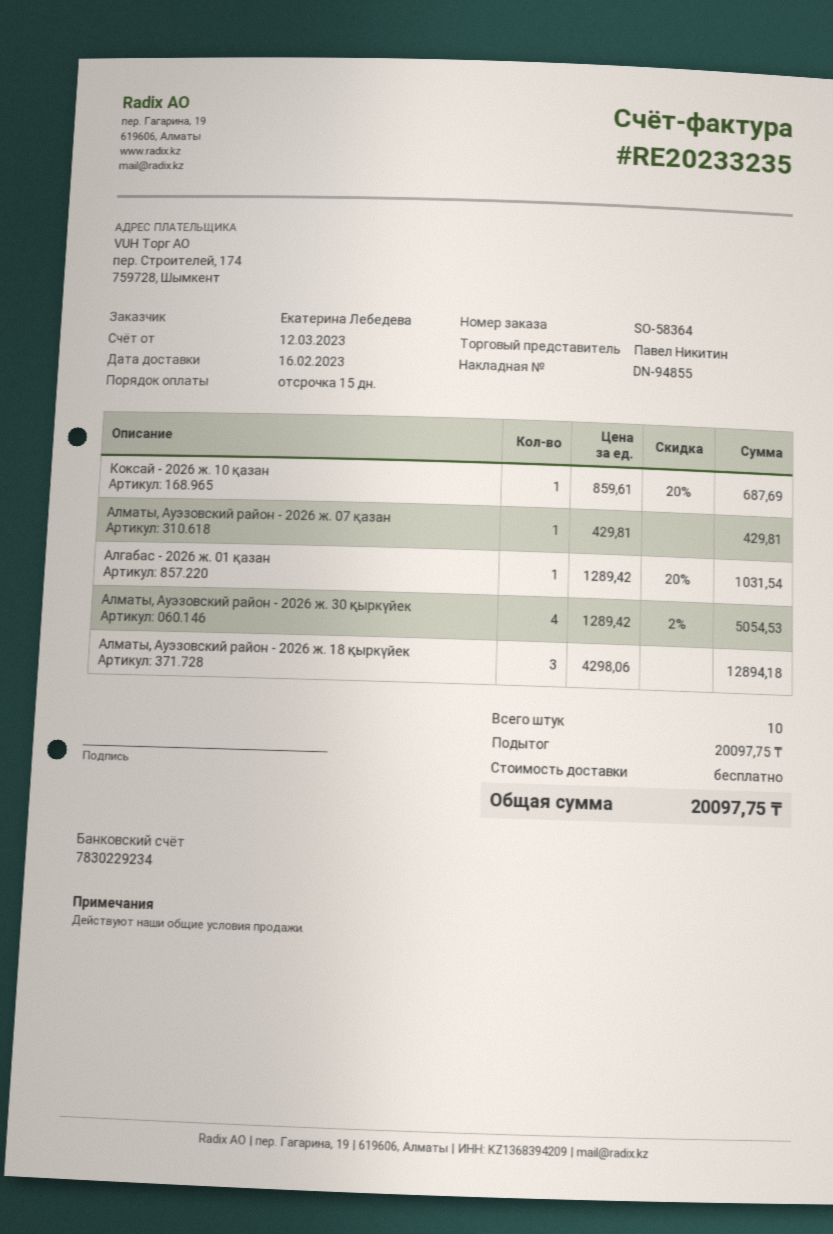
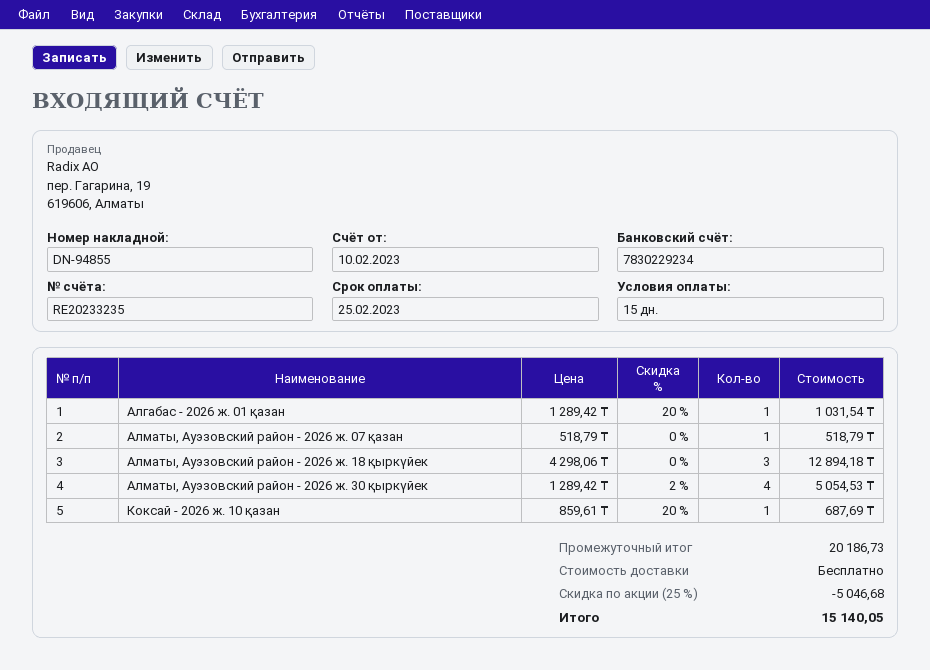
invoice date: 2023-03-12 -> 2023-02-10
Алматы, Ауэзовский район - 2026 ж. 07 қазан: 1 x 429.81 = 429.81 -> 1 x 518.79 = 518.79
subtotal: 20097.75 -> 20186.73
discount: none -> 25% = 5046.68
total: 20097.75 -> 15140.05

